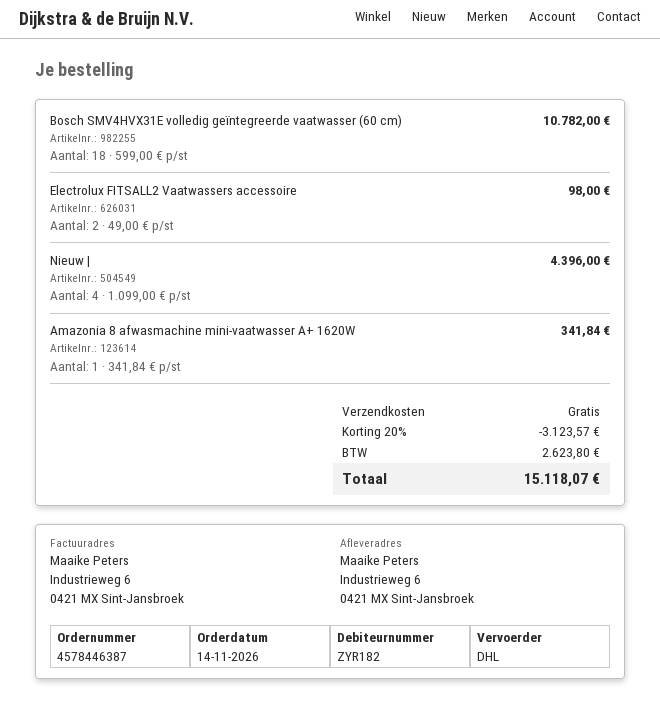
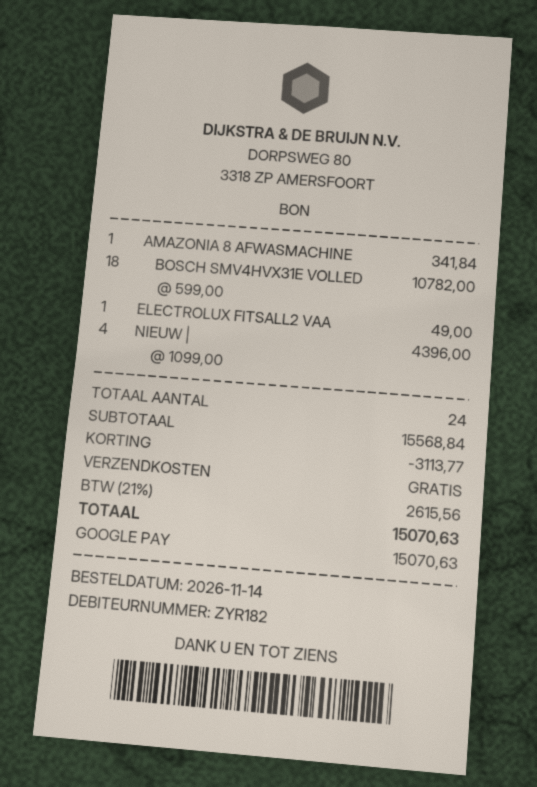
Electrolux FITSALL2 Vaatwassers accessoire: 2 x 49.00 = 98.00 -> 1 x 49.00 = 49.00
discount: 3123.57 -> 3113.77
tax: 2623.80 -> 2615.56
total: 15118.07 -> 15070.63

